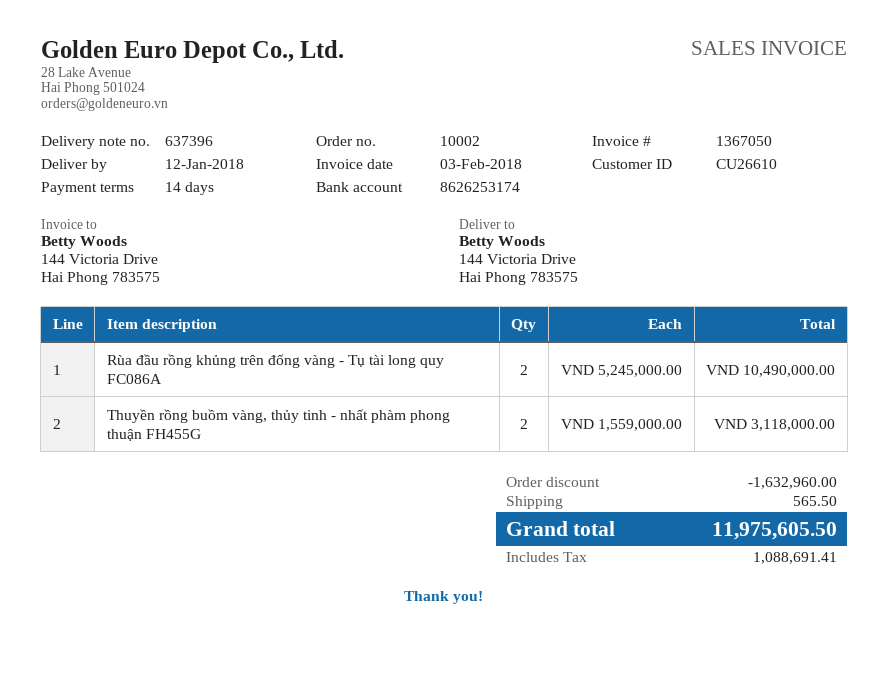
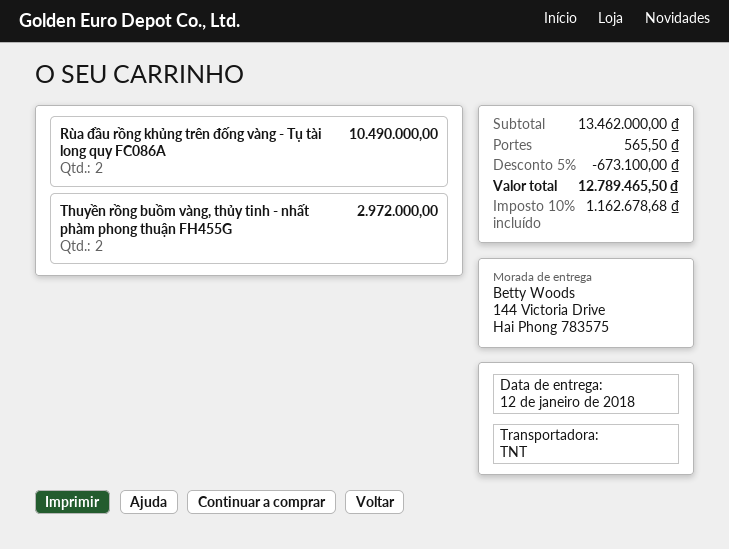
Thuyền rồng buồm vàng, thủy tinh - nhất phàm phong thuận FH455G: 2 for 3118000.00 -> 2 for 2972000.00
discount: 1632960.00 -> 673100.00
tax: 1088691.41 -> 1162678.68
total: 11975605.50 -> 12789465.50

